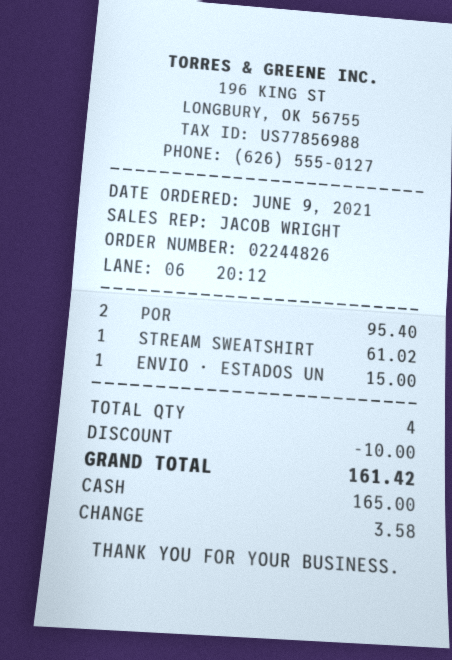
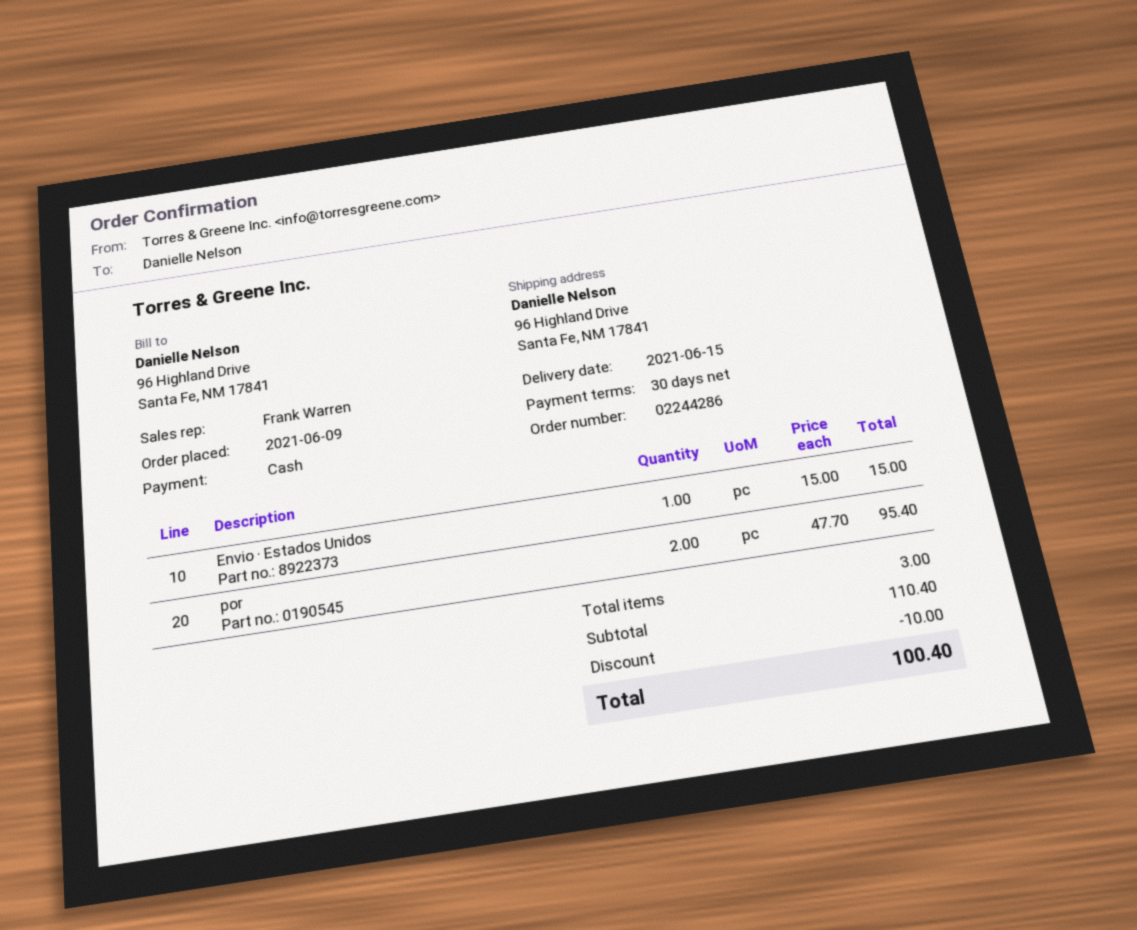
order number: 02244826 -> 02244286
sales rep: JACOB WRIGHT -> Frank Warren
STREAM SWEATSHIRT: 1 for 61.02 -> none
total quantity: 4 -> 3
total: 161.42 -> 100.40

